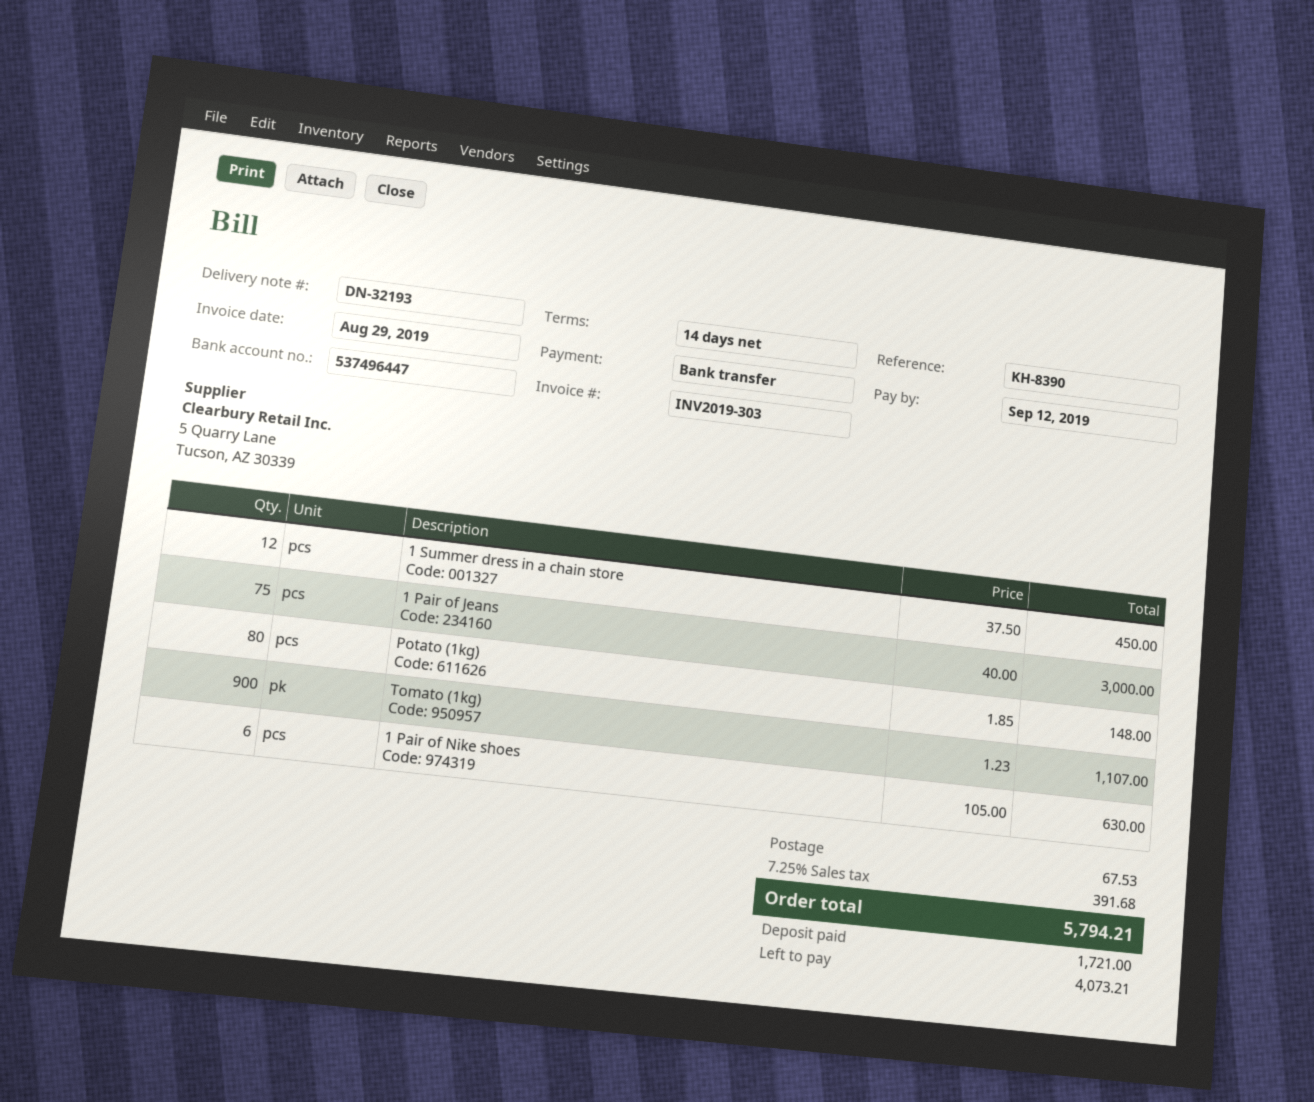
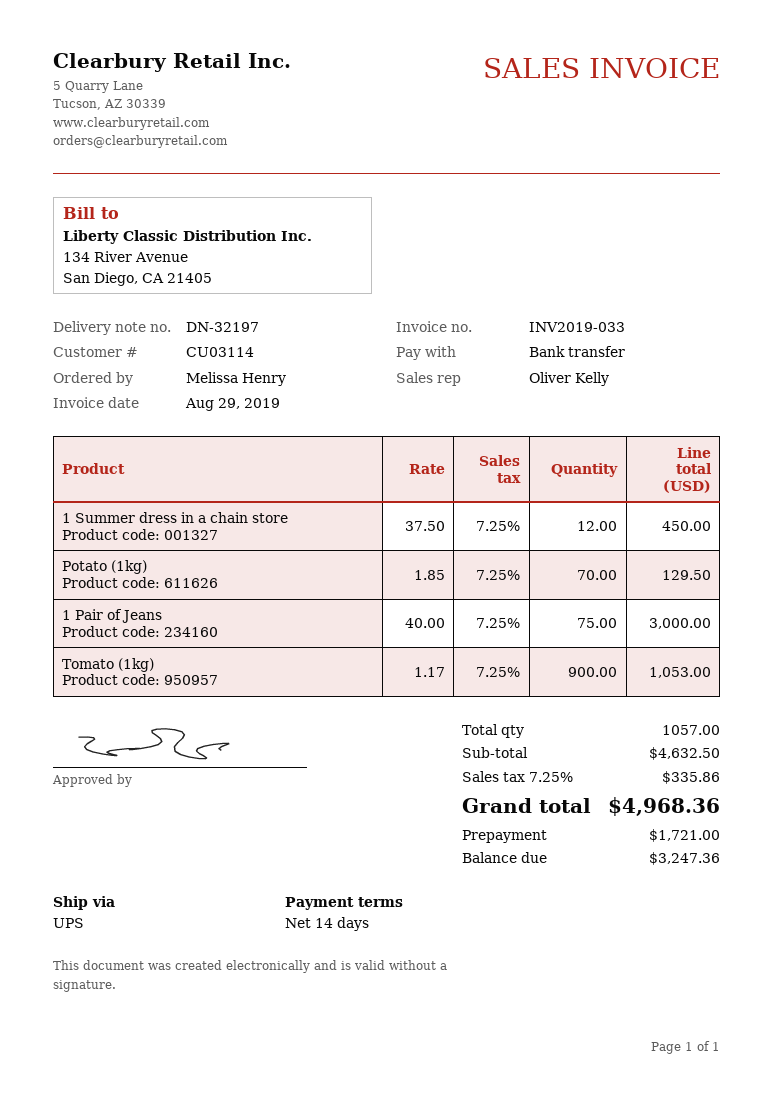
delivery note number: DN-32193 -> DN-32197
invoice number: INV2019-303 -> INV2019-033
Potato (1kg): 80 x 1.85 = 148.00 -> 70 x 1.85 = 129.50
Tomato (1kg): 900 x 1.23 = 1107.00 -> 900 x 1.17 = 1053.00
1 Pair of Nike shoes: 6 x 105.00 = 630.00 -> none
shipping: 67.53 -> none
tax: 7.25% = 391.68 -> 7.25% = 335.86
total: 5794.21 -> 4968.36
balance: 4073.21 -> 3247.36

